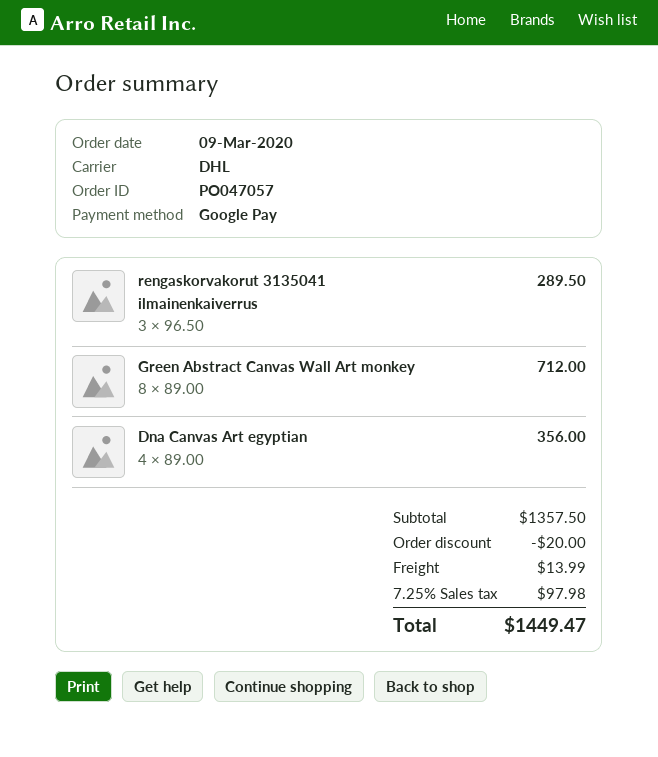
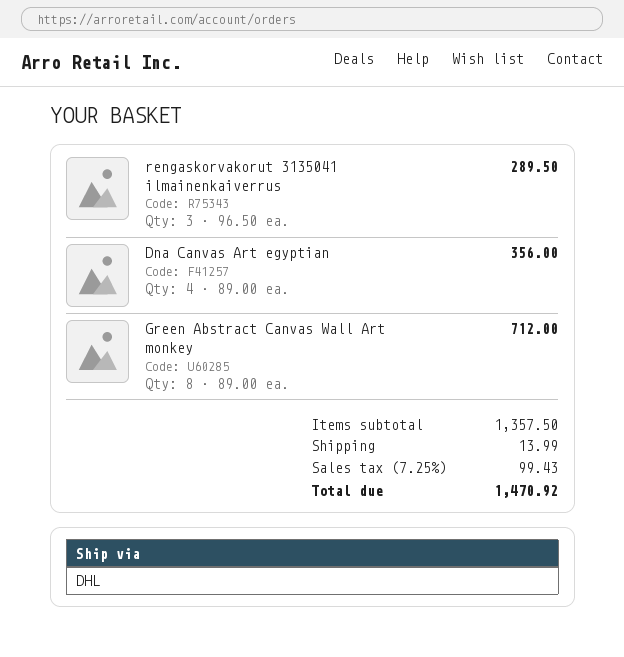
discount: 20.00 -> none
tax: 7.25% = 97.98 -> 7.25% = 99.43
total: 1449.47 -> 1470.92

